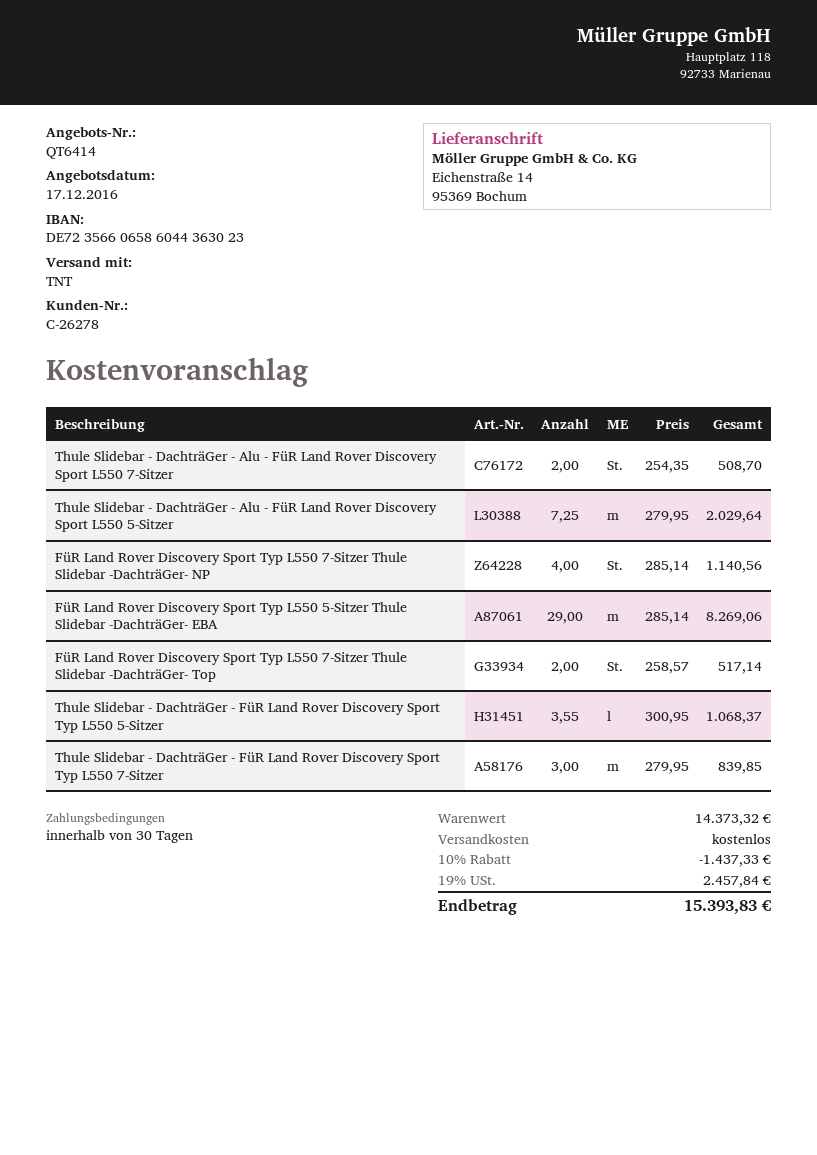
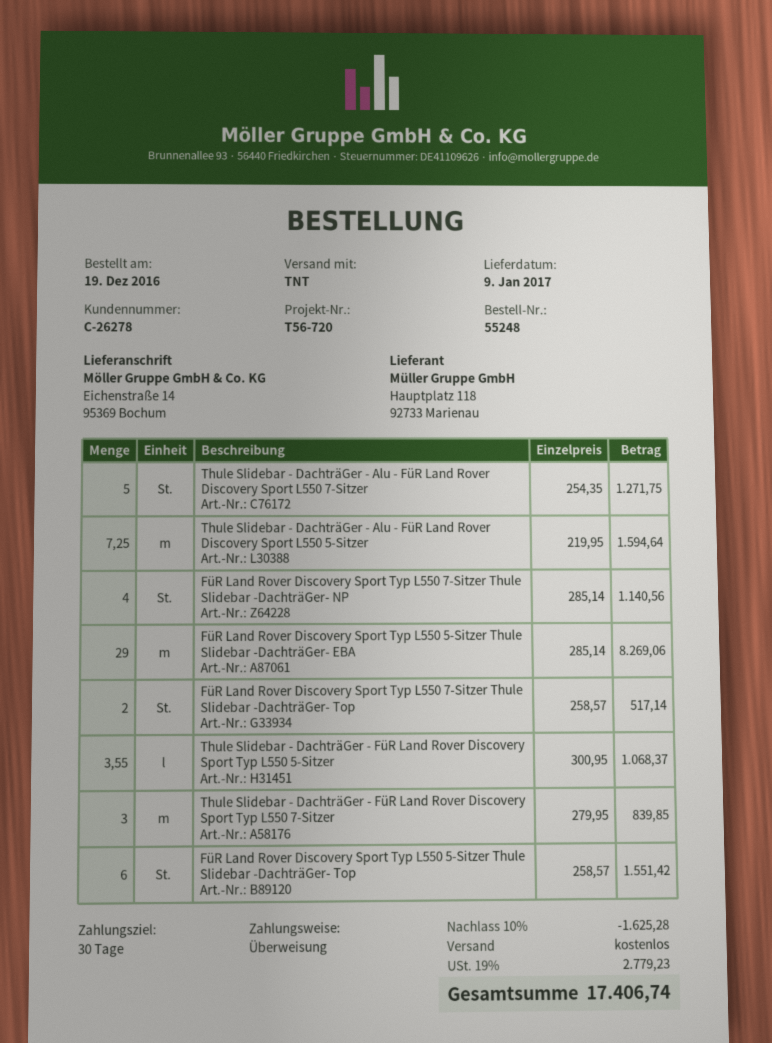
Thule Slidebar - DachträGer - Alu - FüR Land Rover Discovery Sport L550 7-Sitzer: 2 x 254.35 = 508.70 -> 5 x 254.35 = 1271.75
Thule Slidebar - DachträGer - Alu - FüR Land Rover Discovery Sport L550 5-Sitzer: 7.25 x 279.95 = 2029.64 -> 7.25 x 219.95 = 1594.64
FüR Land Rover Discovery Sport Typ L550 5-Sitzer Thule Slidebar -DachträGer- Top: none -> 6 x 258.57 = 1551.42
discount: 10% = 1437.33 -> 10% = 1625.28
tax: 19% = 2457.84 -> 19% = 2779.23
total: 15393.83 -> 17406.74

